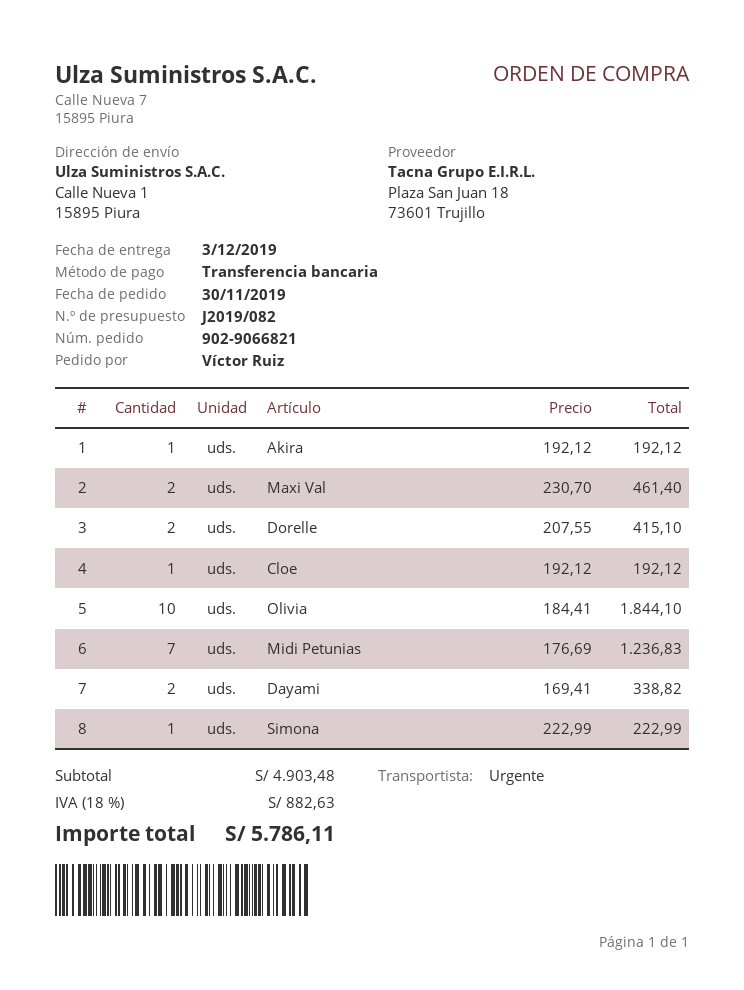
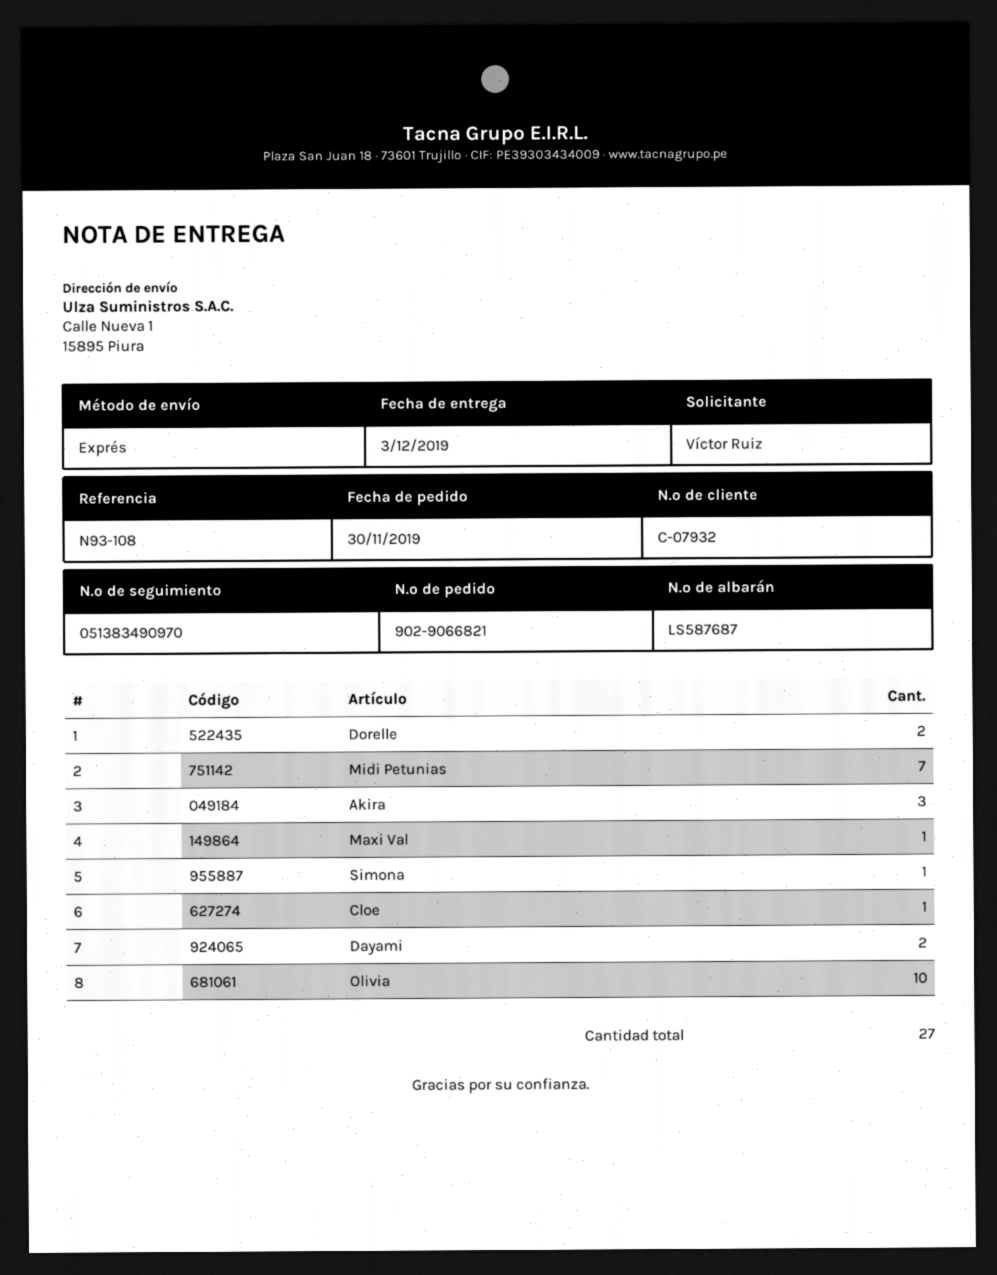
Akira: 1 -> 3
Maxi Val: 2 -> 1

